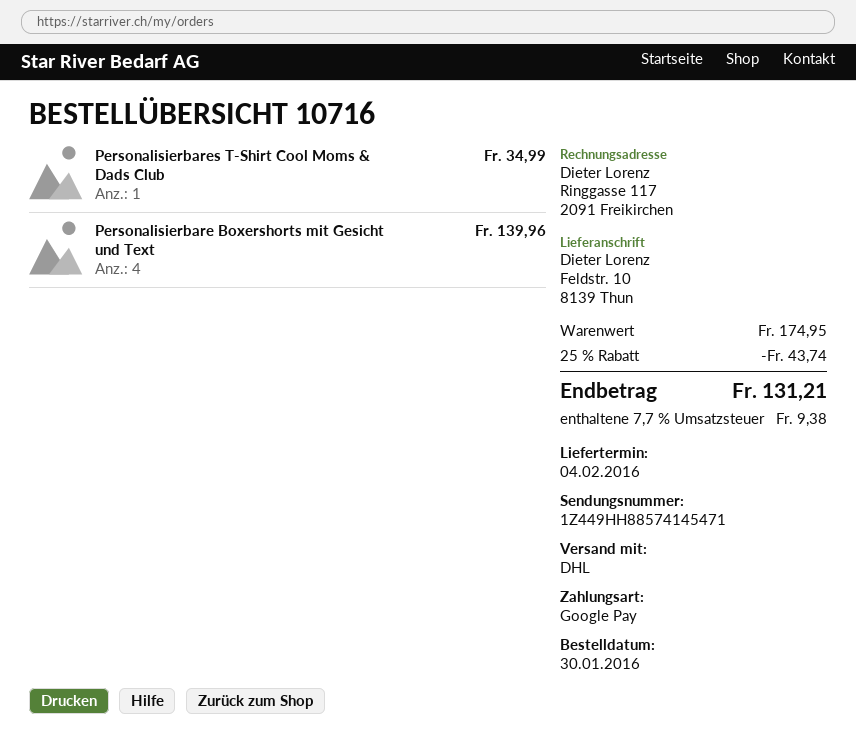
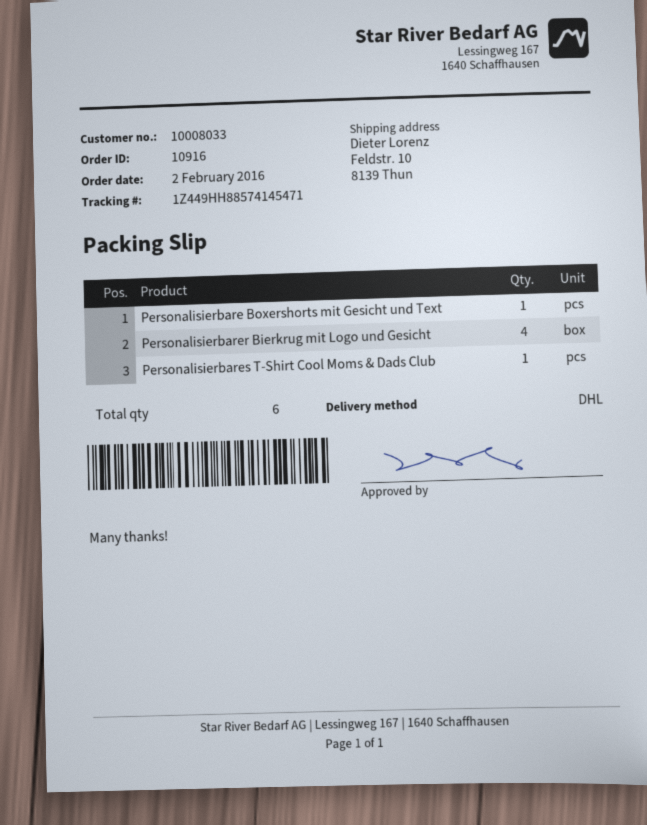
order number: 10716 -> 10916
order date: 2016-01-30 -> 2016-02-02
Personalisierbare Boxershorts mit Gesicht und Text: 4 -> 1
Personalisierbarer Bierkrug mit Logo und Gesicht: none -> 4

